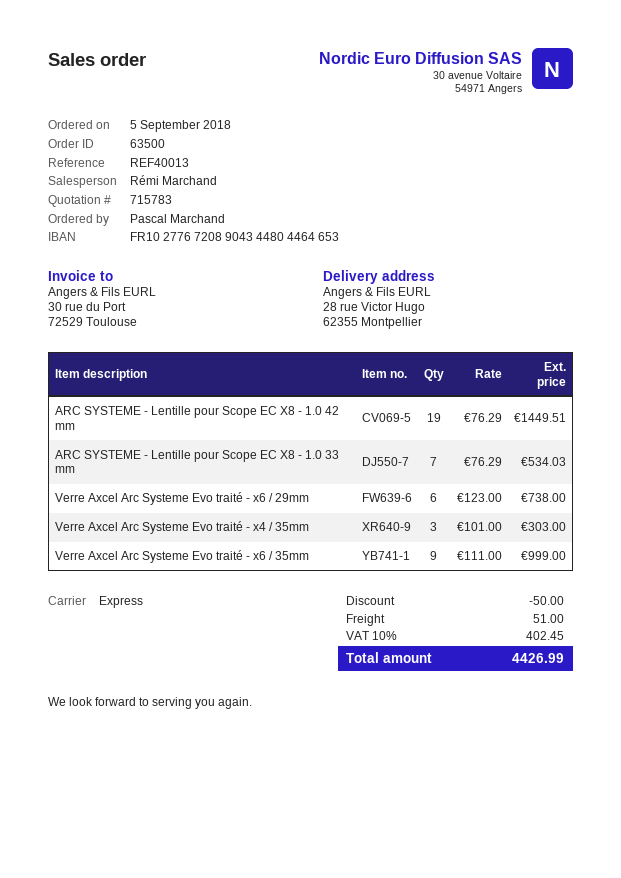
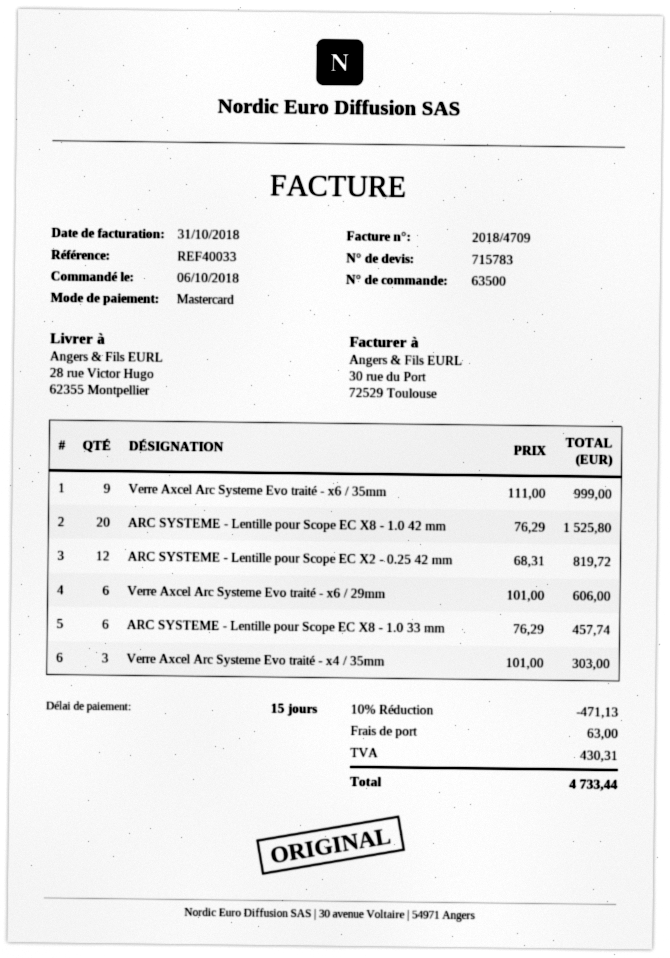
order date: 2018-09-05 -> 2018-10-06
reference: REF40013 -> REF40033
ARC SYSTEME - Lentille pour Scope EC X8 - 1.0 42 mm: 19 x 76.29 = 1449.51 -> 20 x 76.29 = 1525.80
ARC SYSTEME - Lentille pour Scope EC X8 - 1.0 33 mm: 7 x 76.29 = 534.03 -> 6 x 76.29 = 457.74
Verre Axcel Arc Systeme Evo traité - x6 / 29mm: 6 x 123.00 = 738.00 -> 6 x 101.00 = 606.00
ARC SYSTEME - Lentille pour Scope EC X2 - 0.25 42 mm: none -> 12 x 68.31 = 819.72
discount: 50.00 -> 471.13
shipping: 51.00 -> 63.00
tax: 402.45 -> 430.31
total: 4426.99 -> 4733.44

